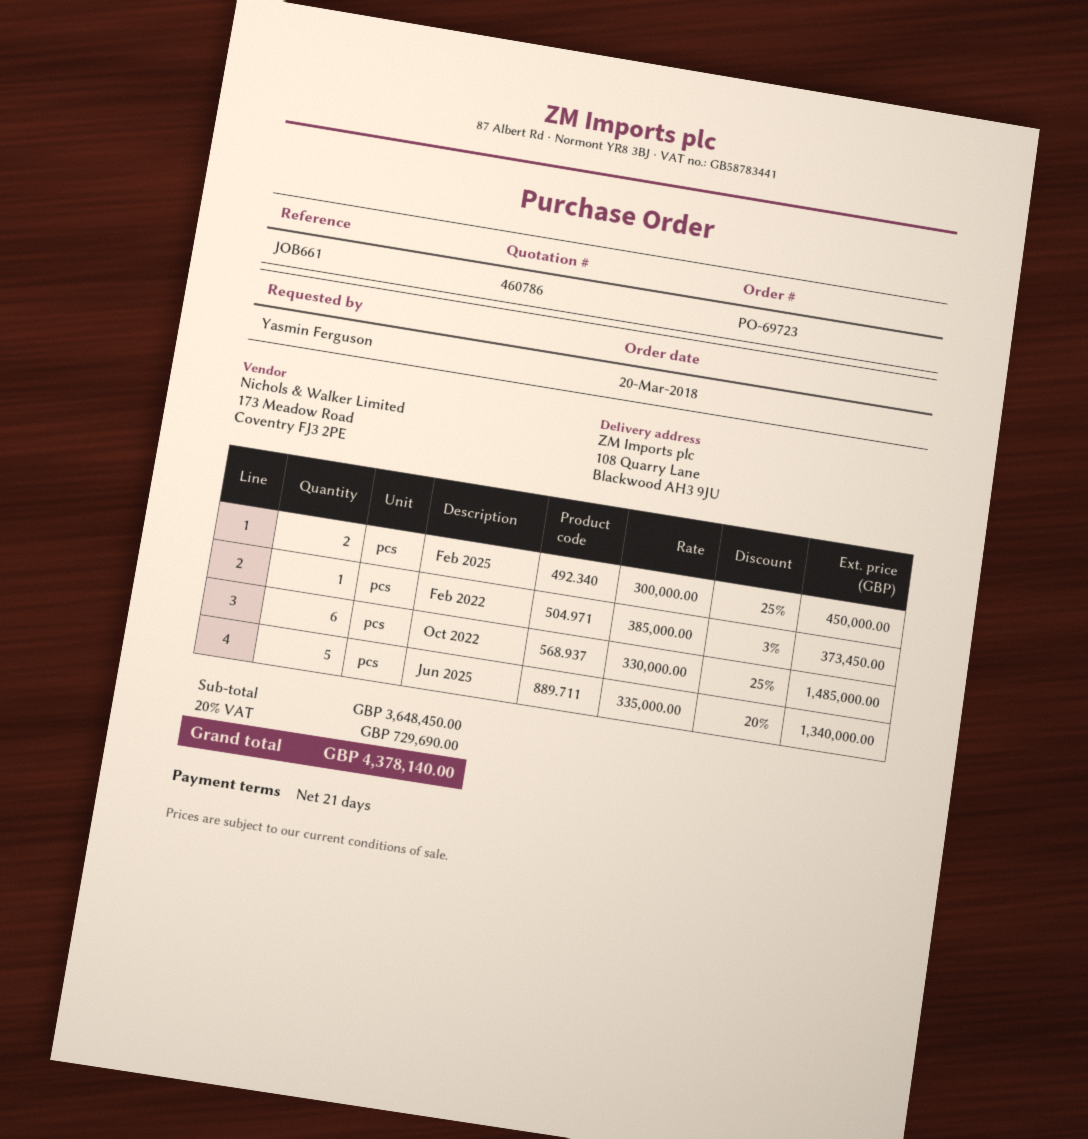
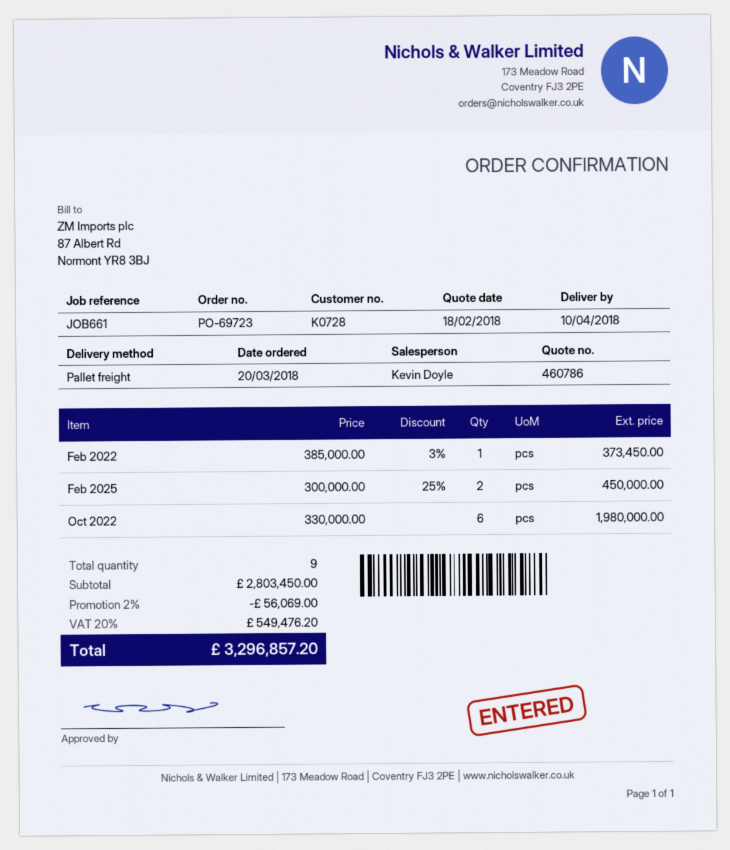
Oct 2022: 6 x 330000.00 - 25% = 1485000.00 -> 6 x 330000.00 = 1980000.00
Jun 2025: 5 x 335000.00 - 20% = 1340000.00 -> none
subtotal: 3648450.00 -> 2803450.00
discount: none -> 2% = 56069.00
tax: 20% = 729690.00 -> 20% = 549476.20
total: 4378140.00 -> 3296857.20

